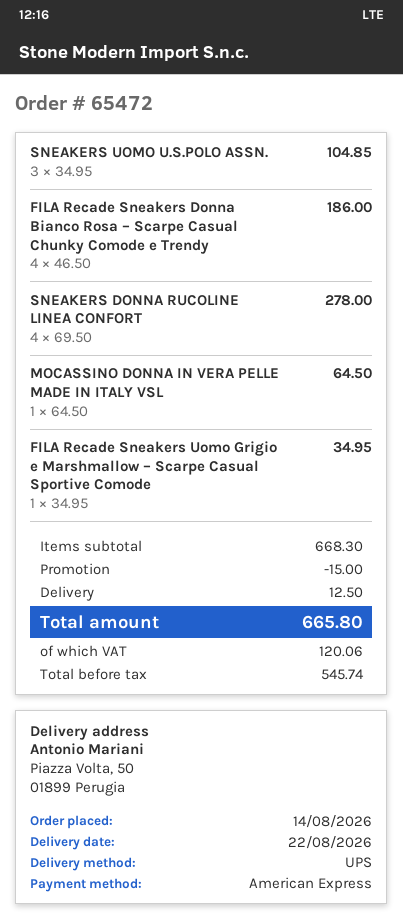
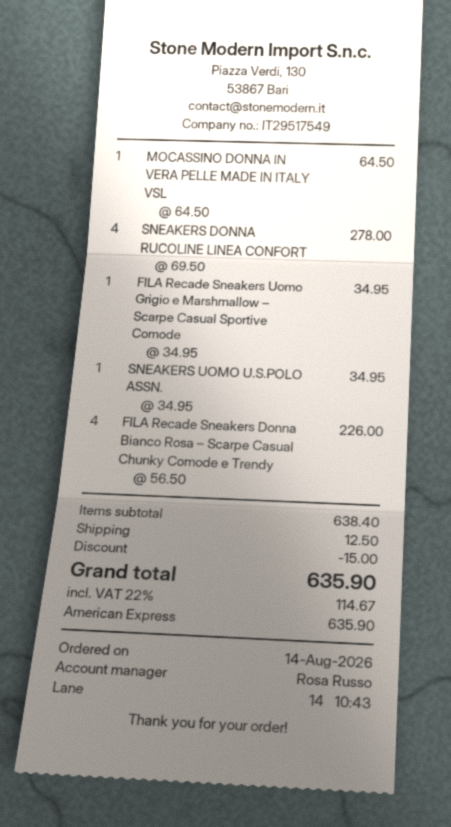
SNEAKERS UOMO U.S.POLO ASSN.: 3 x 34.95 = 104.85 -> 1 x 34.95 = 34.95
FILA Recade Sneakers Donna Bianco Rosa – Scarpe Casual Chunky Comode e Trendy: 4 x 46.50 = 186.00 -> 4 x 56.50 = 226.00
subtotal: 668.30 -> 638.40
tax: 120.06 -> 114.67
total: 665.80 -> 635.90

